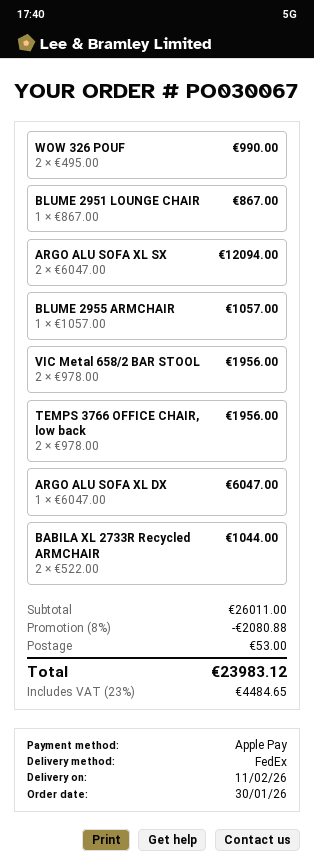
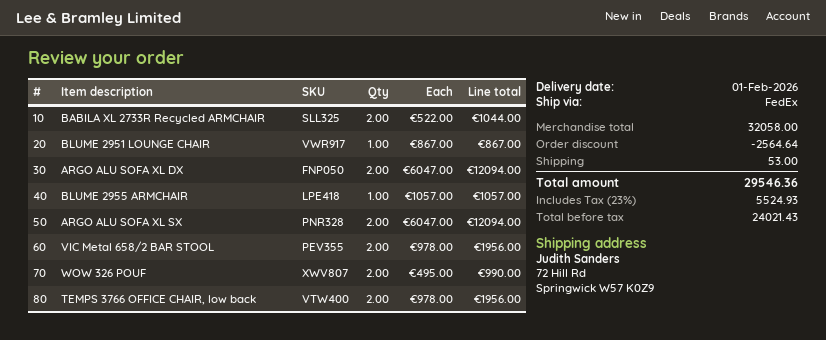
delivery date: 2026-02-11 -> 2026-02-01
ARGO ALU SOFA XL DX: 1 x 6047.00 = 6047.00 -> 2 x 6047.00 = 12094.00
subtotal: 26011.00 -> 32058.00
discount: 2080.88 -> 2564.64
tax: 23% = 4484.65 -> 23% = 5524.93
total: 23983.12 -> 29546.36

